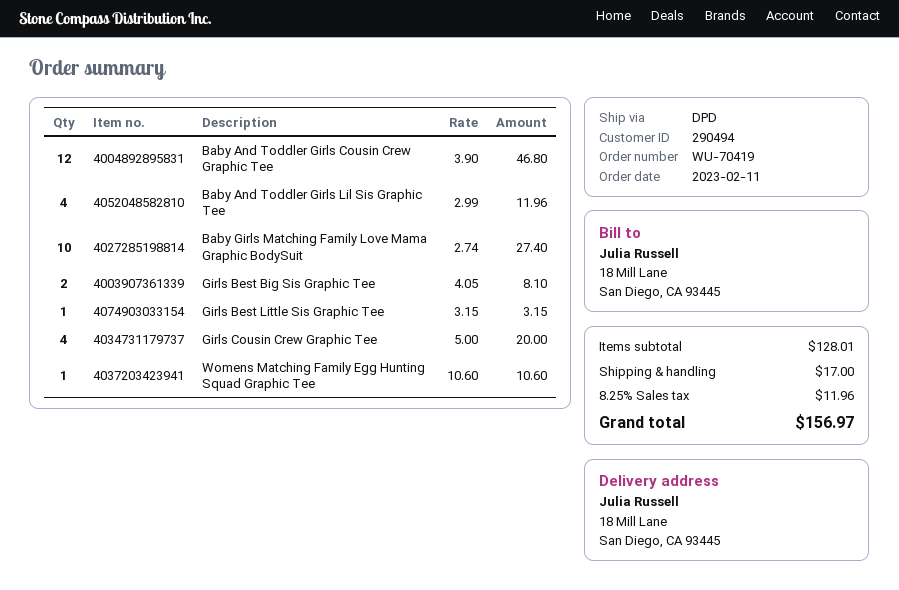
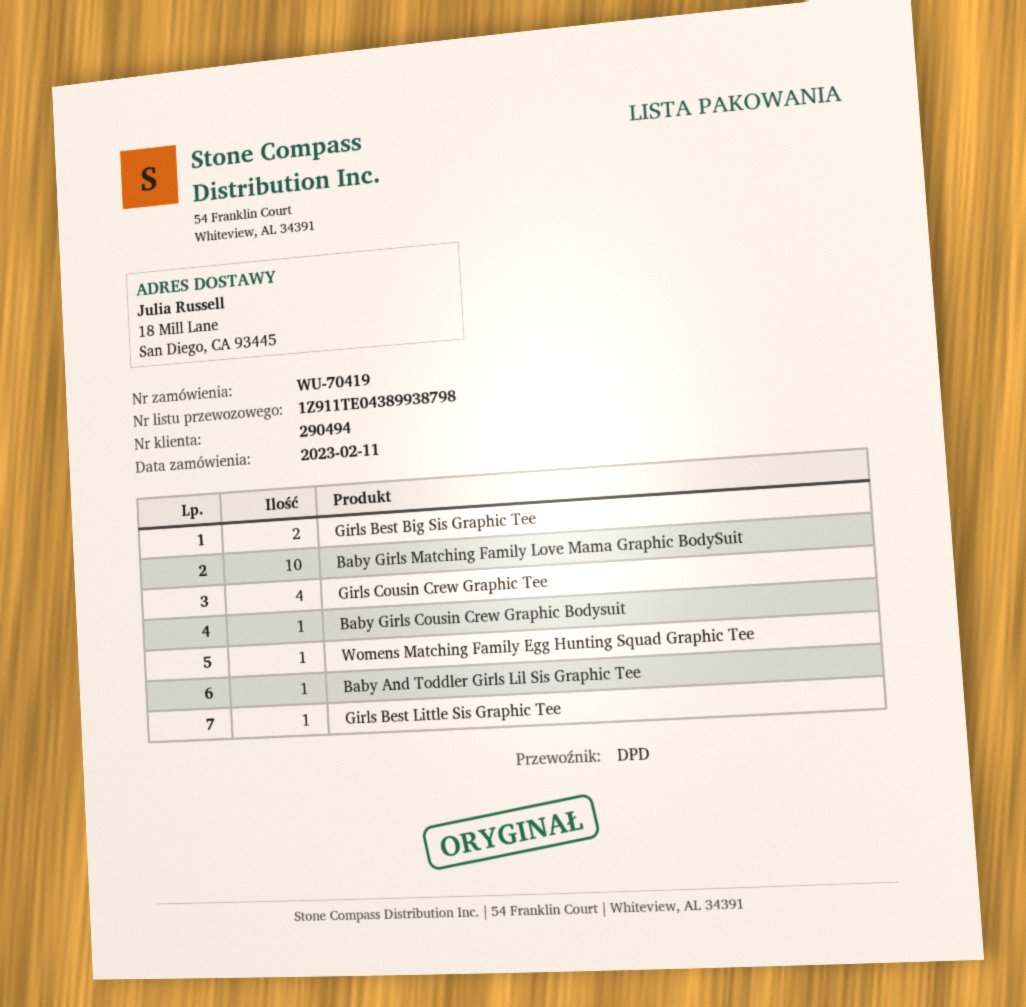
Baby And Toddler Girls Cousin Crew Graphic Tee: 12 -> none
Baby And Toddler Girls Lil Sis Graphic Tee: 4 -> 1
Baby Girls Cousin Crew Graphic Bodysuit: none -> 1

